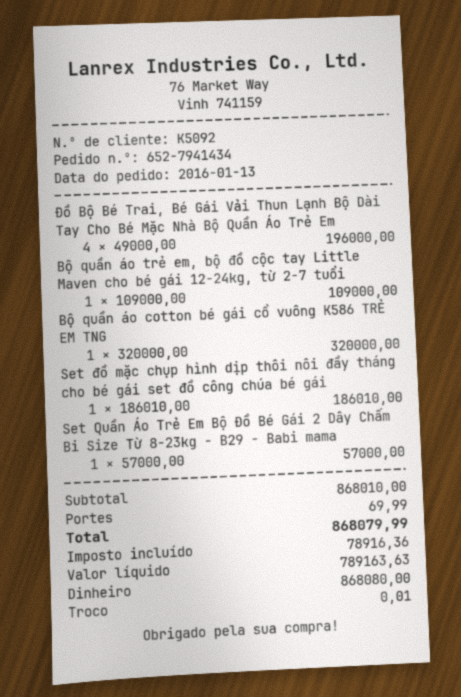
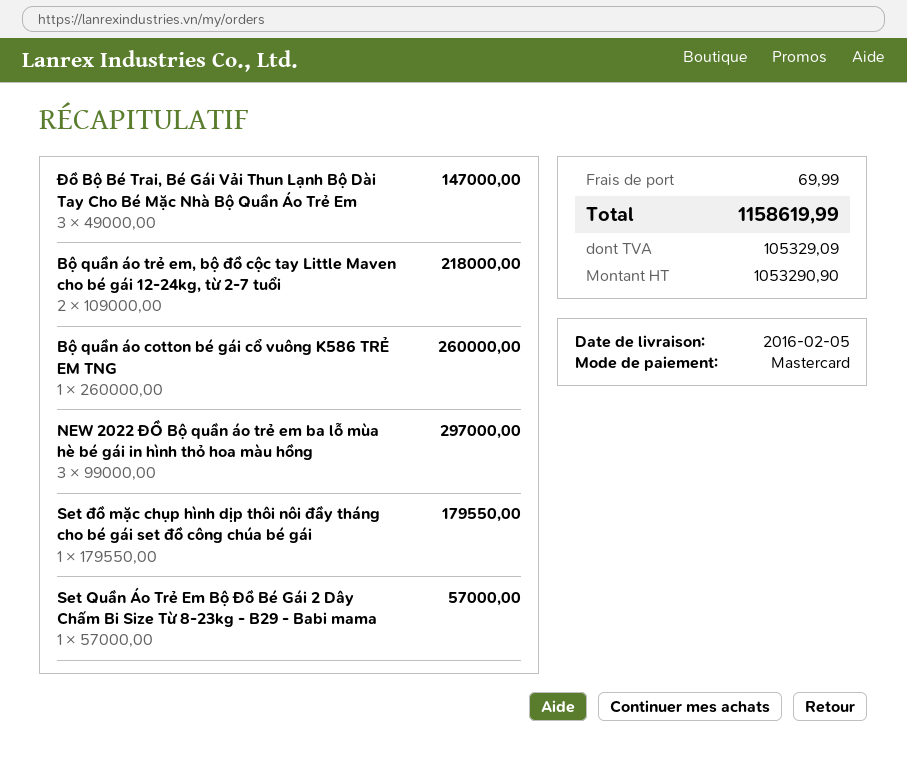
payment method: cash -> Mastercard
Đồ Bộ Bé Trai, Bé Gái Vải Thun Lạnh Bộ Dài Tay Cho Bé Mặc Nhà Bộ Quần Áo Trẻ Em: 4 x 49000.00 = 196000.00 -> 3 x 49000.00 = 147000.00
Bộ quần áo trẻ em, bộ đồ cộc tay Little Maven cho bé gái 12-24kg, từ 2-7 tuổi: 1 x 109000.00 = 109000.00 -> 2 x 109000.00 = 218000.00
Bộ quần áo cotton bé gái cổ vuông K586 TRẺ EM TNG: 1 x 320000.00 = 320000.00 -> 1 x 260000.00 = 260000.00
Set đồ mặc chụp hình dịp thôi nôi đầy tháng cho bé gái set đồ công chúa bé gái: 1 x 186010.00 = 186010.00 -> 1 x 179550.00 = 179550.00
NEW 2022 ĐỒ Bộ quần áo trẻ em ba lỗ mùa hè bé gái in hình thỏ hoa màu hồng: none -> 3 x 99000.00 = 297000.00
net: 789163.63 -> 1053290.90
tax: 78916.36 -> 105329.09
total: 868079.99 -> 1158619.99

